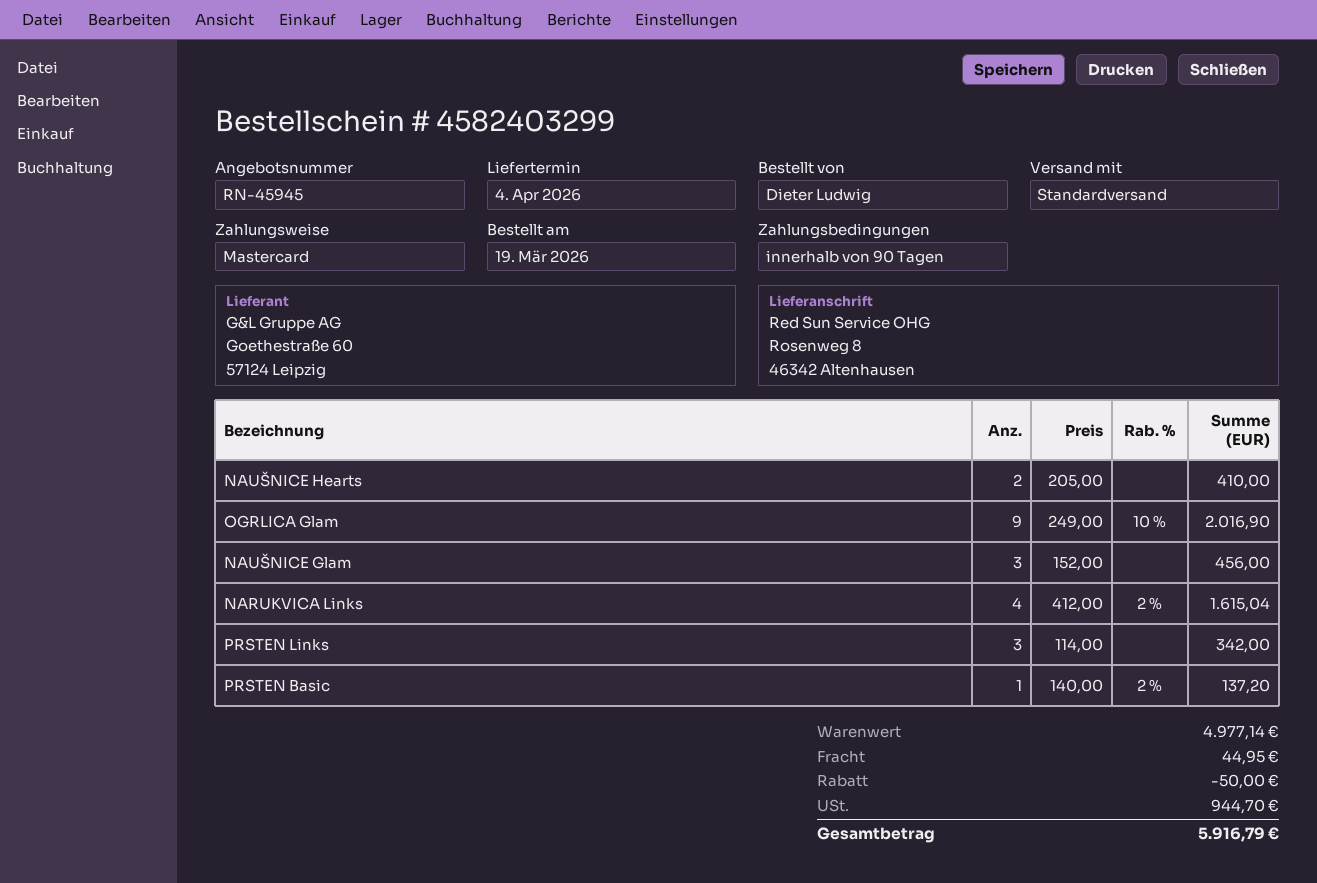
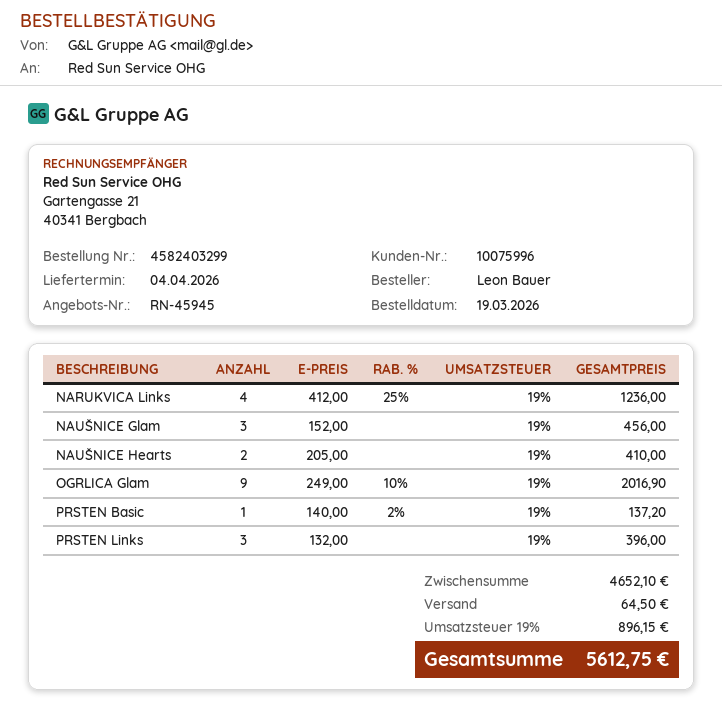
ordered by: Dieter Ludwig -> Leon Bauer
NARUKVICA Links: 4 x 412.00 - 2% = 1615.04 -> 4 x 412.00 - 25% = 1236.00
PRSTEN Links: 3 x 114.00 = 342.00 -> 3 x 132.00 = 396.00
subtotal: 4977.14 -> 4652.10
discount: 50.00 -> none
shipping: 44.95 -> 64.50
tax: 944.70 -> 896.15
total: 5916.79 -> 5612.75

